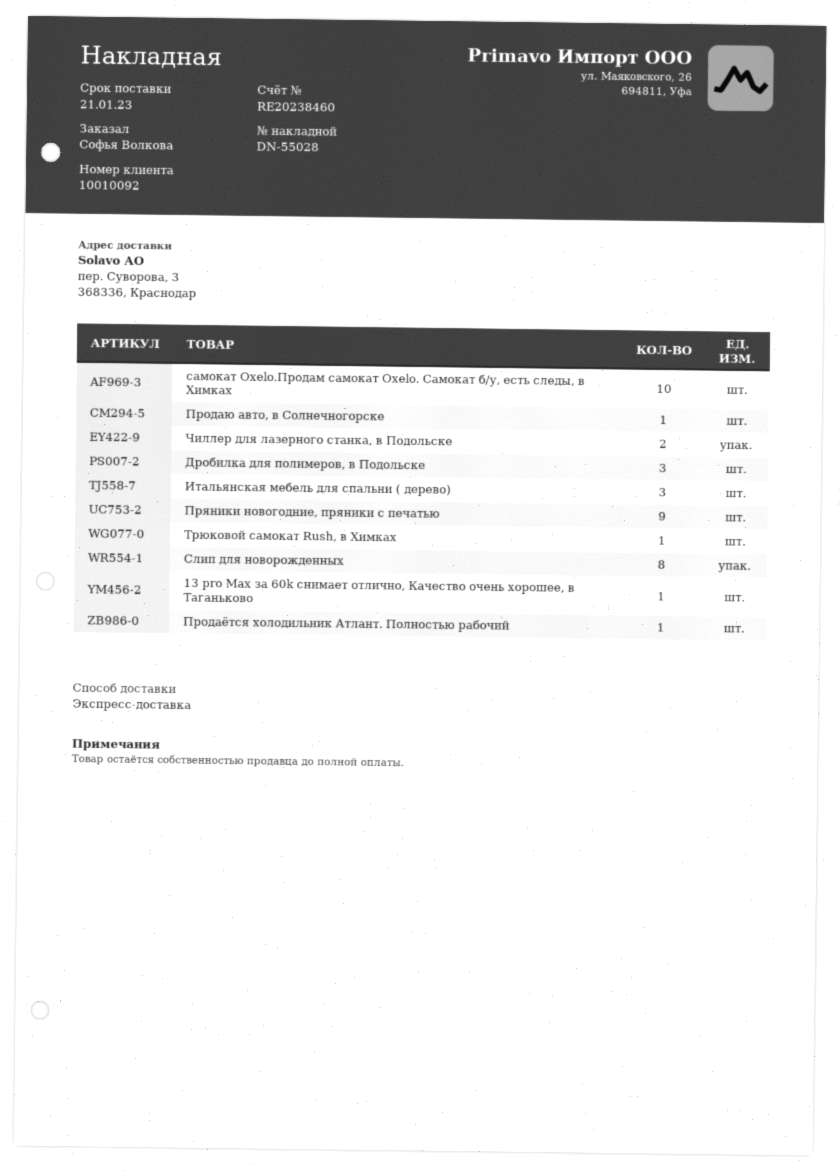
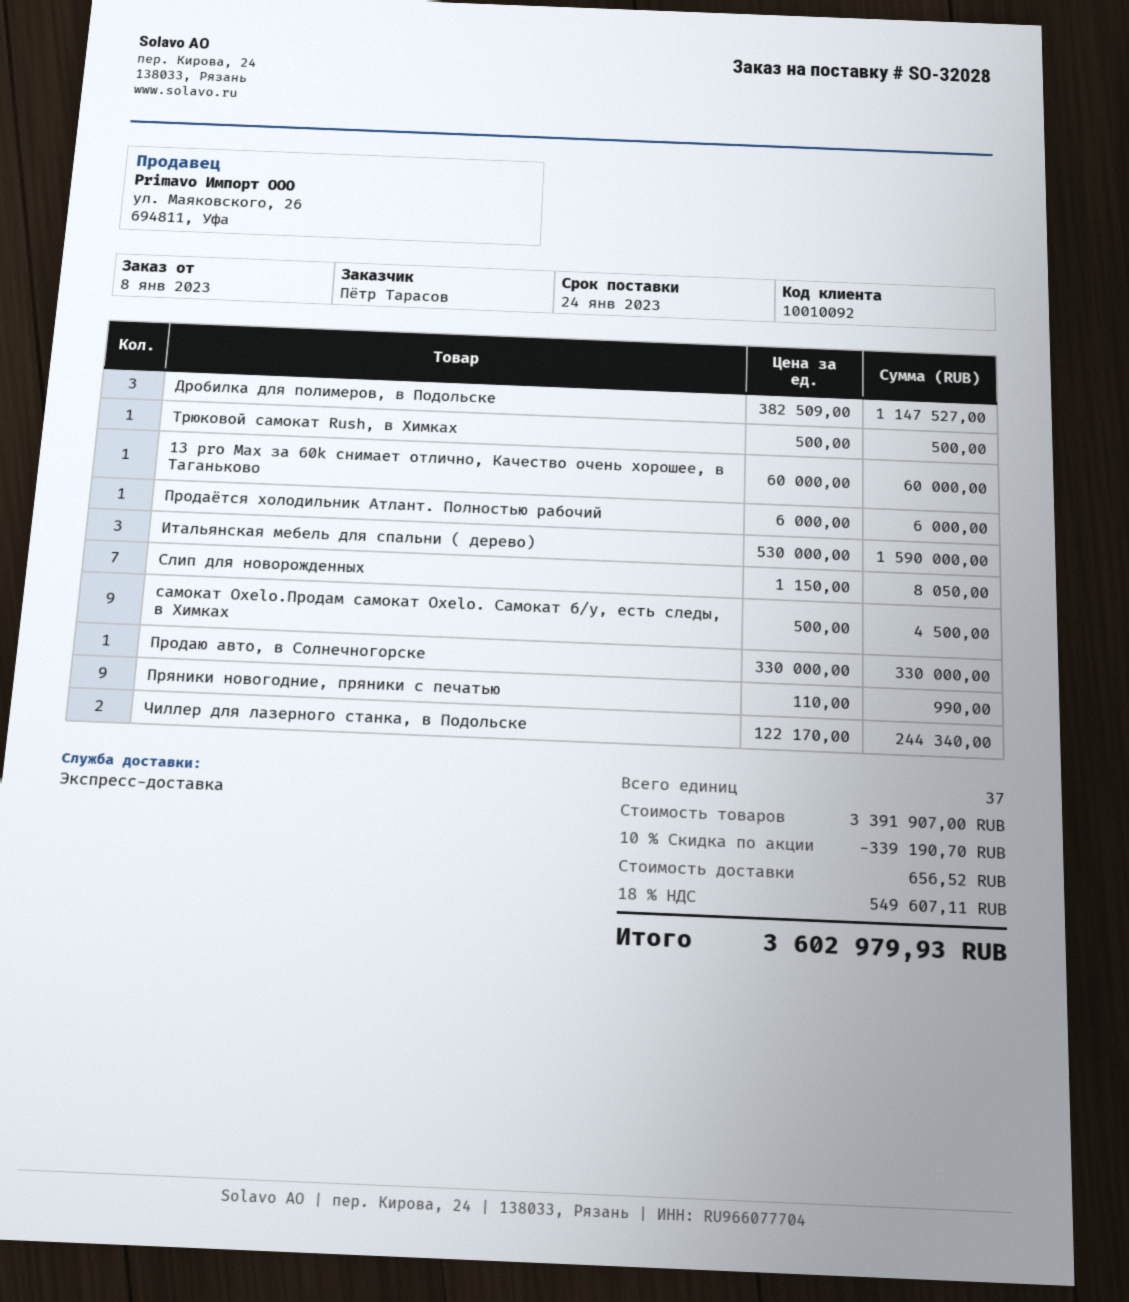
delivery date: 2023-01-21 -> 2023-01-24
ordered by: Софья Волкова -> Пётр Тарасов
самокат Oxelo.Продам самокат Oxelo. Самокат б/у, есть следы, в Химках: 10 -> 9
Слип для новорожденных: 8 -> 7

